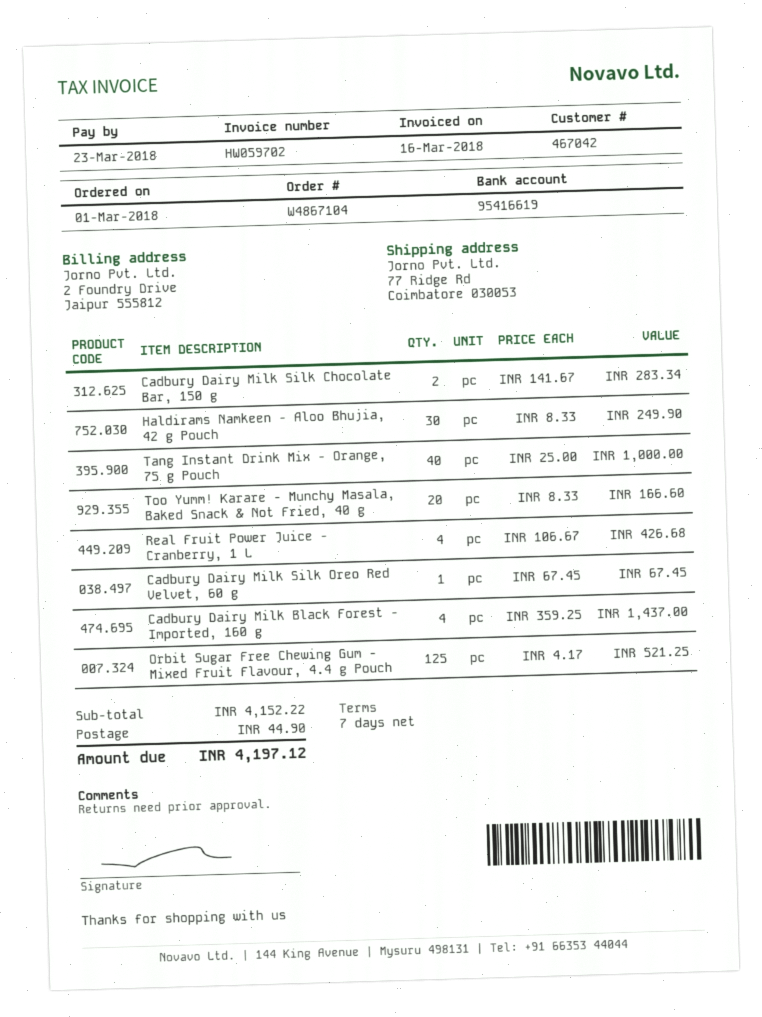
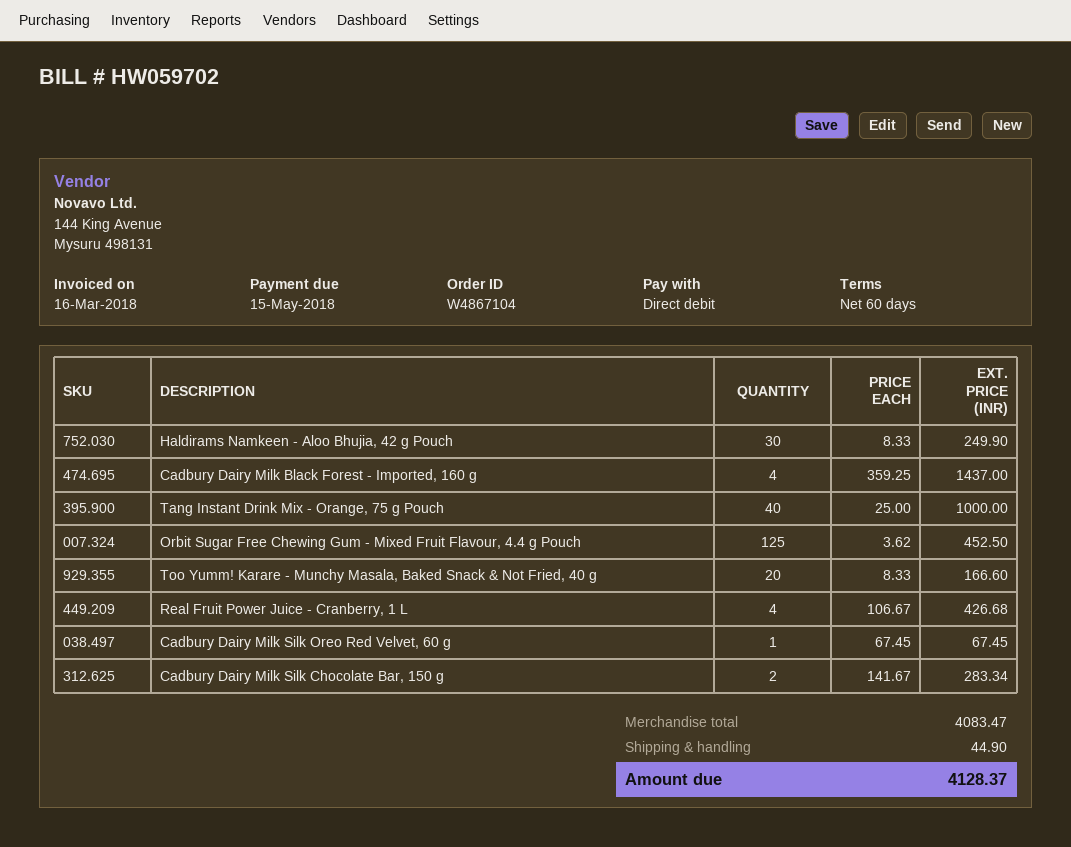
payment terms: 7 days -> 60 days
due date: 2018-03-23 -> 2018-05-15
Orbit Sugar Free Chewing Gum - Mixed Fruit Flavour, 4.4 g Pouch: 125 x 4.17 = 521.25 -> 125 x 3.62 = 452.50
subtotal: 4152.22 -> 4083.47
total: 4197.12 -> 4128.37

